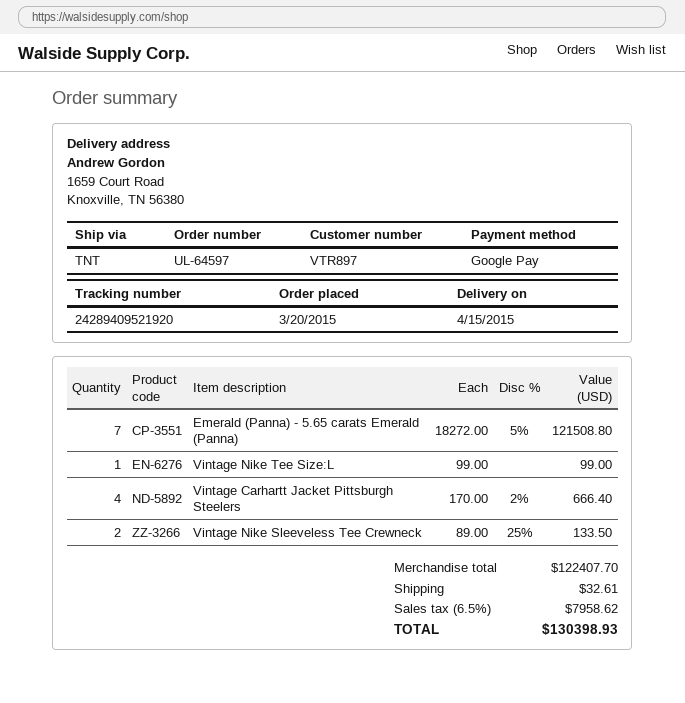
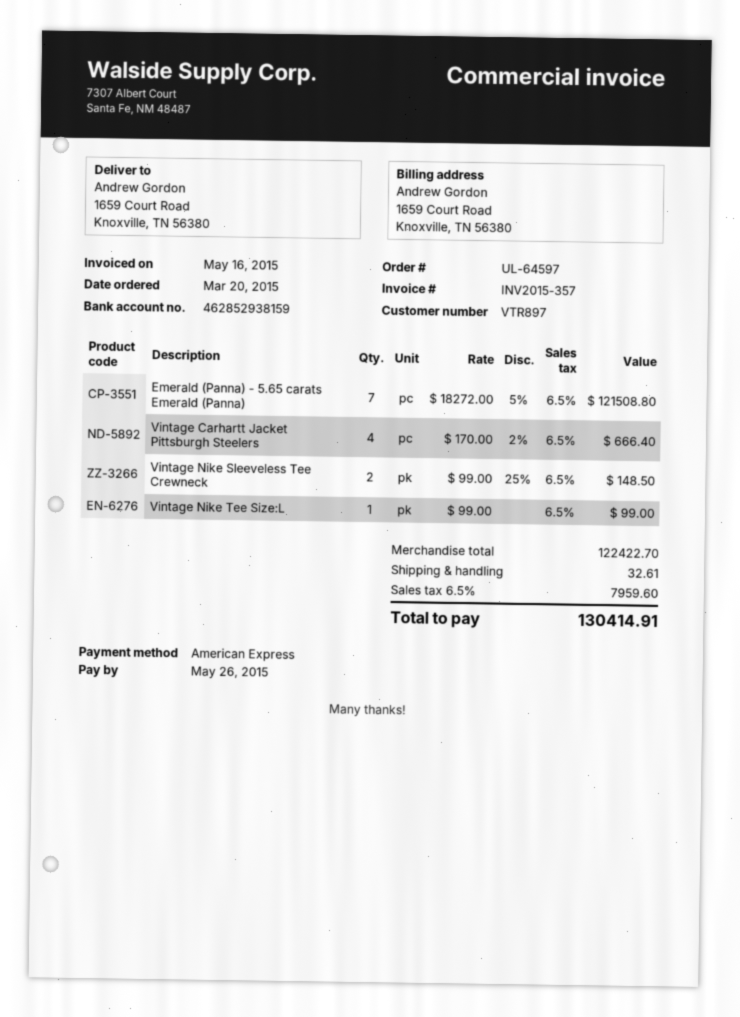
payment method: Google Pay -> American Express
Vintage Nike Sleeveless Tee Crewneck: 2 x 89.00 - 25% = 133.50 -> 2 x 99.00 - 25% = 148.50
subtotal: 122407.70 -> 122422.70
tax: 6.5% = 7958.62 -> 6.5% = 7959.60
total: 130398.93 -> 130414.91

